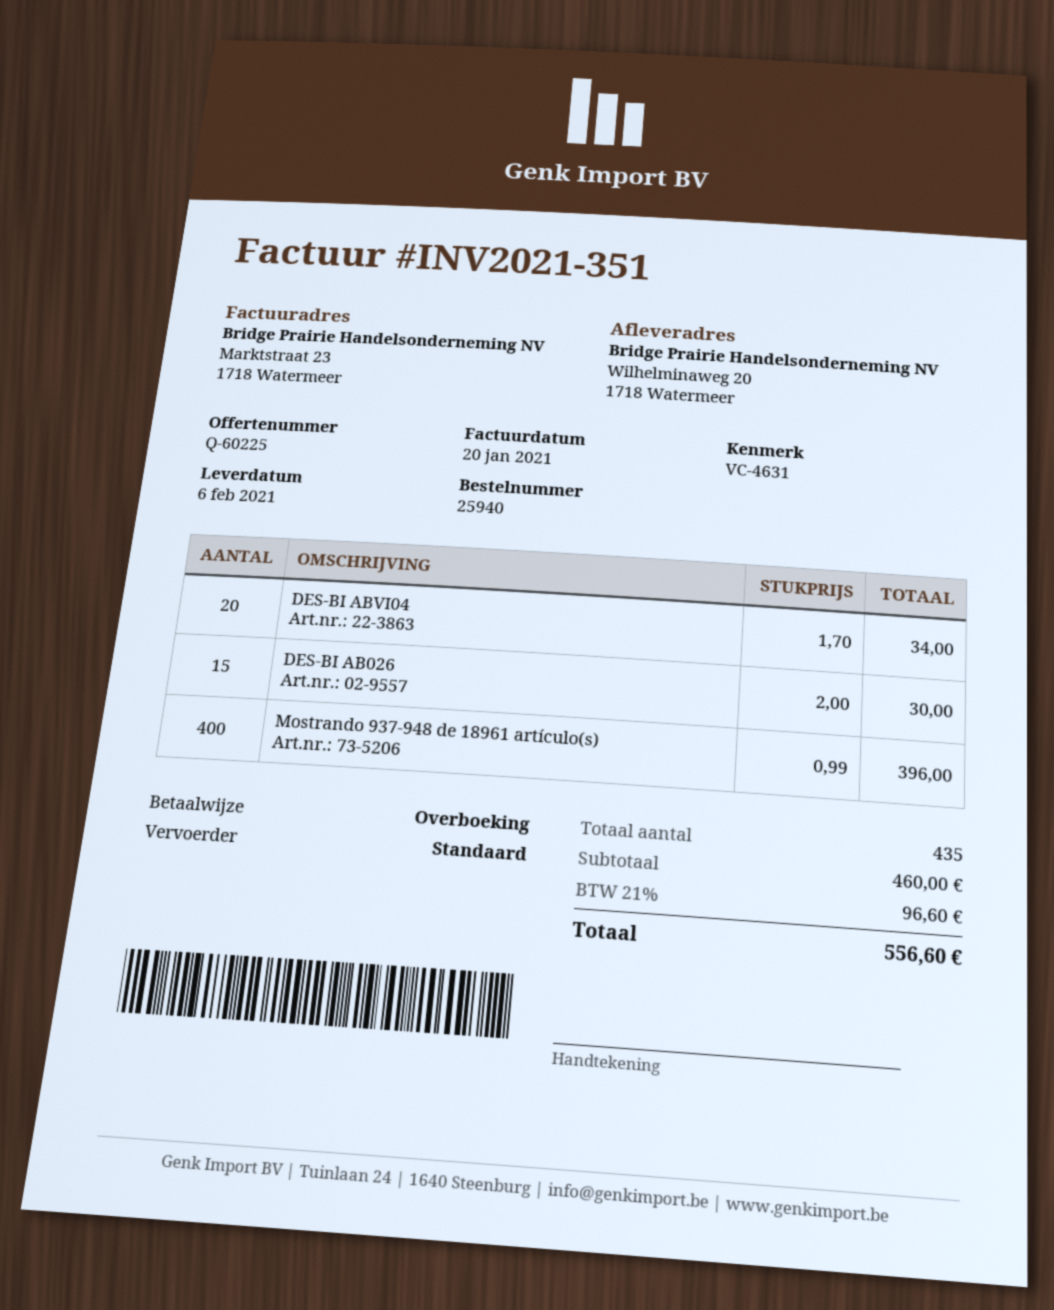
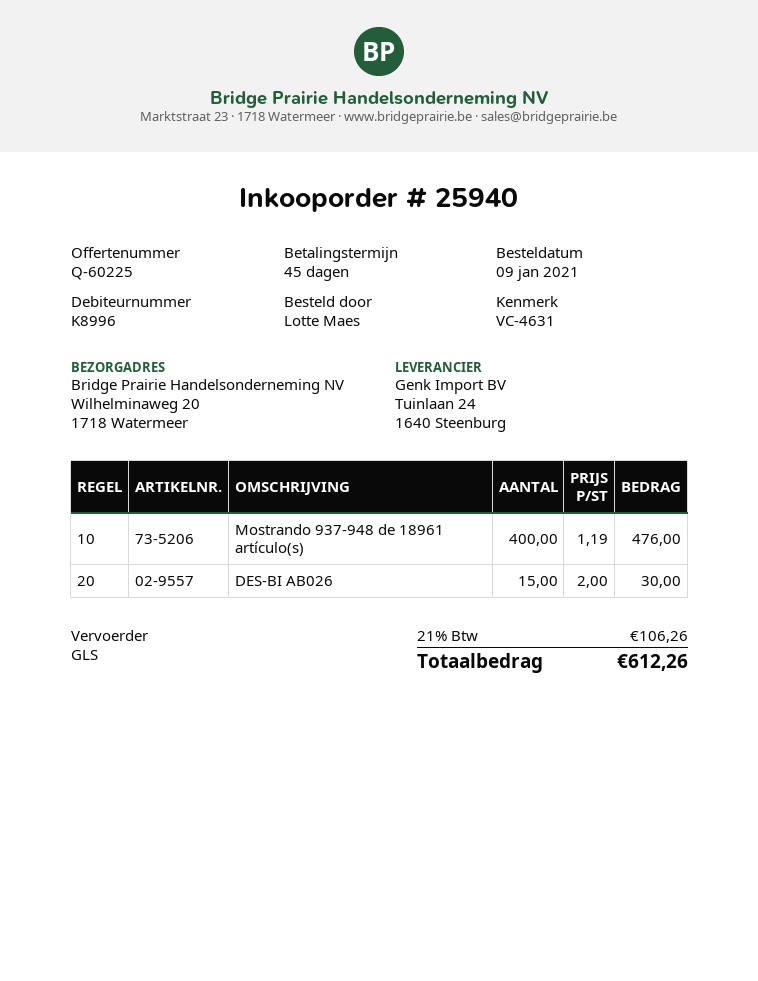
shipping method: standard -> GLS
DES-BI ABVI04: 20 x 1.70 = 34.00 -> none
Mostrando 937-948 de 18961 artículo(s): 400 x 0.99 = 396.00 -> 400 x 1.19 = 476.00
tax: 21% = 96.60 -> 21% = 106.26
total: 556.60 -> 612.26

